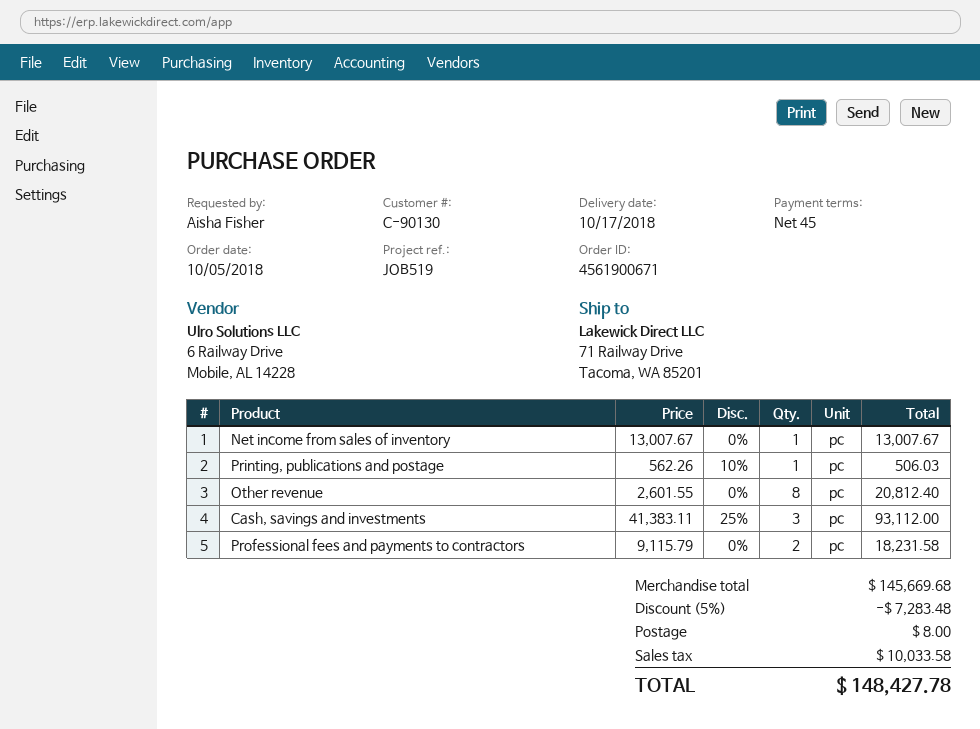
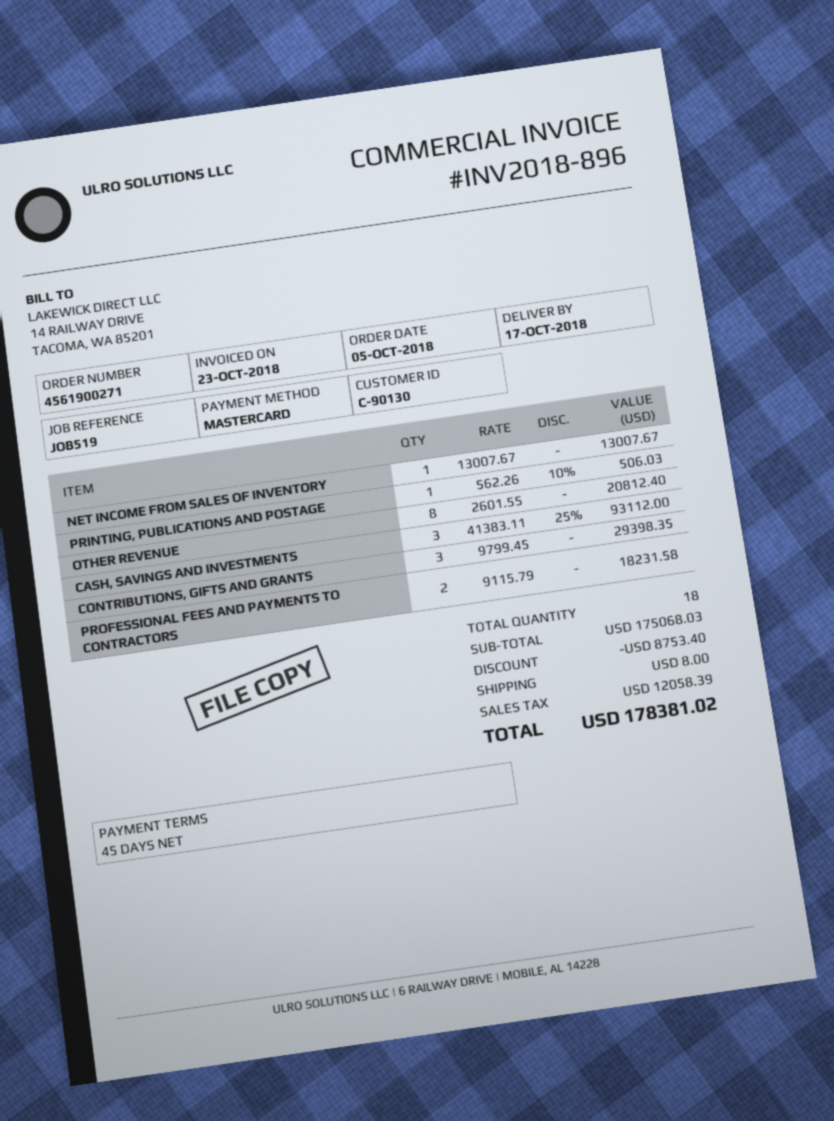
order number: 4561900671 -> 4561900271
CONTRIBUTIONS, GIFTS AND GRANTS: none -> 3 x 9799.45 = 29398.35
subtotal: 145669.68 -> 175068.03
discount: 7283.48 -> 8753.40
tax: 10033.58 -> 12058.39
total: 148427.78 -> 178381.02

